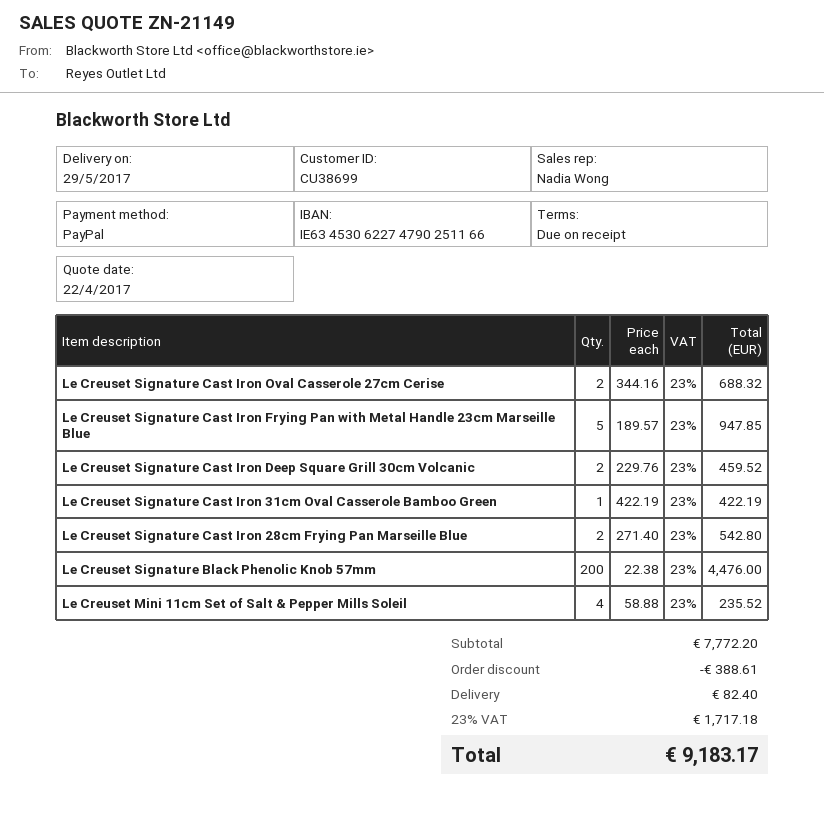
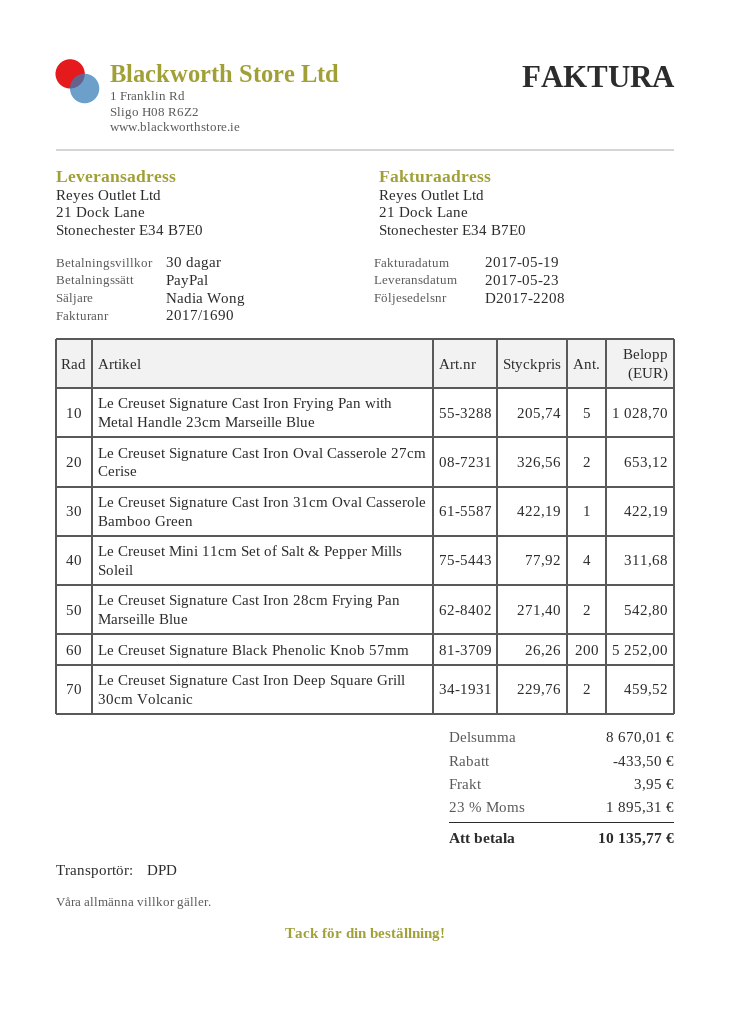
delivery date: 2017-05-29 -> 2017-05-23
payment terms: on receipt -> 30 days
Le Creuset Signature Cast Iron Oval Casserole 27cm Cerise: 2 x 344.16 = 688.32 -> 2 x 326.56 = 653.12
Le Creuset Signature Cast Iron Frying Pan with Metal Handle 23cm Marseille Blue: 5 x 189.57 = 947.85 -> 5 x 205.74 = 1028.70
Le Creuset Signature Black Phenolic Knob 57mm: 200 x 22.38 = 4476.00 -> 200 x 26.26 = 5252.00
Le Creuset Mini 11cm Set of Salt & Pepper Mills Soleil: 4 x 58.88 = 235.52 -> 4 x 77.92 = 311.68
subtotal: 7772.20 -> 8670.01
discount: 388.61 -> 433.50
shipping: 82.40 -> 3.95
tax: 23% = 1717.18 -> 23% = 1895.31
total: 9183.17 -> 10135.77

